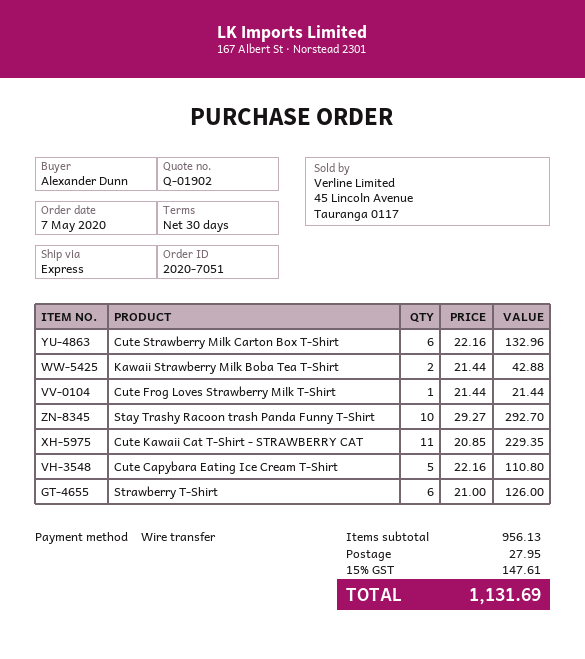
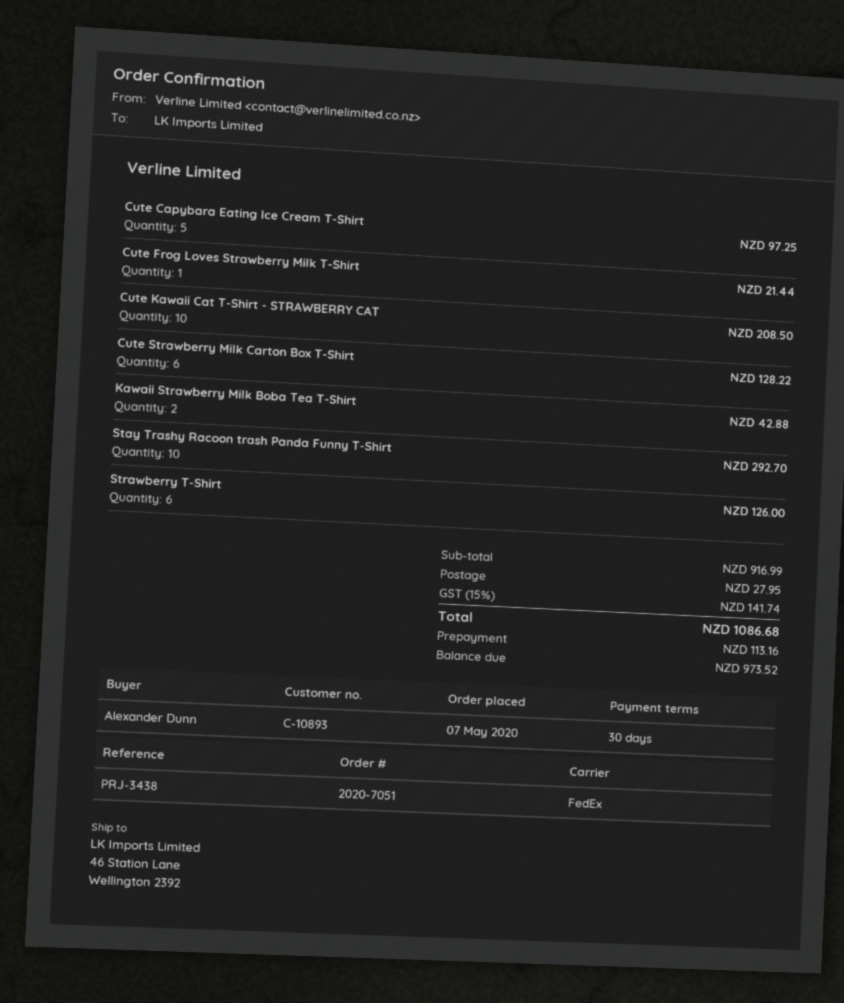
shipping method: express -> FedEx
Cute Strawberry Milk Carton Box T-Shirt: 6 for 132.96 -> 6 for 128.22
Cute Kawaii Cat T-Shirt - STRAWBERRY CAT: 11 for 229.35 -> 10 for 208.50
Cute Capybara Eating Ice Cream T-Shirt: 5 for 110.80 -> 5 for 97.25
subtotal: 956.13 -> 916.99
tax: 15% = 147.61 -> 15% = 141.74
total: 1131.69 -> 1086.68

